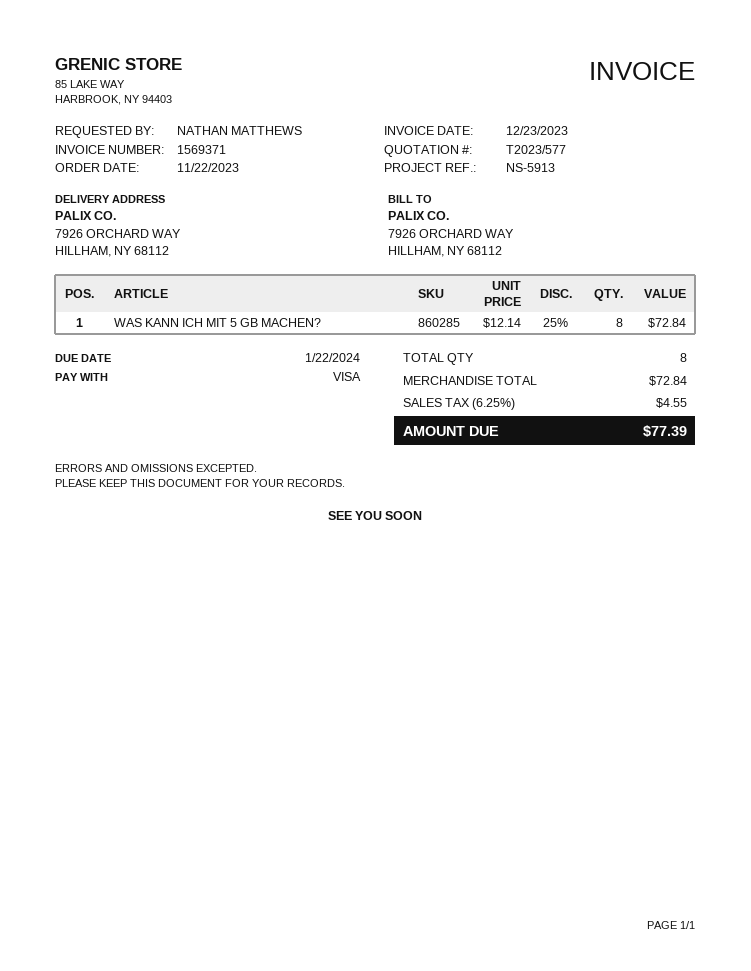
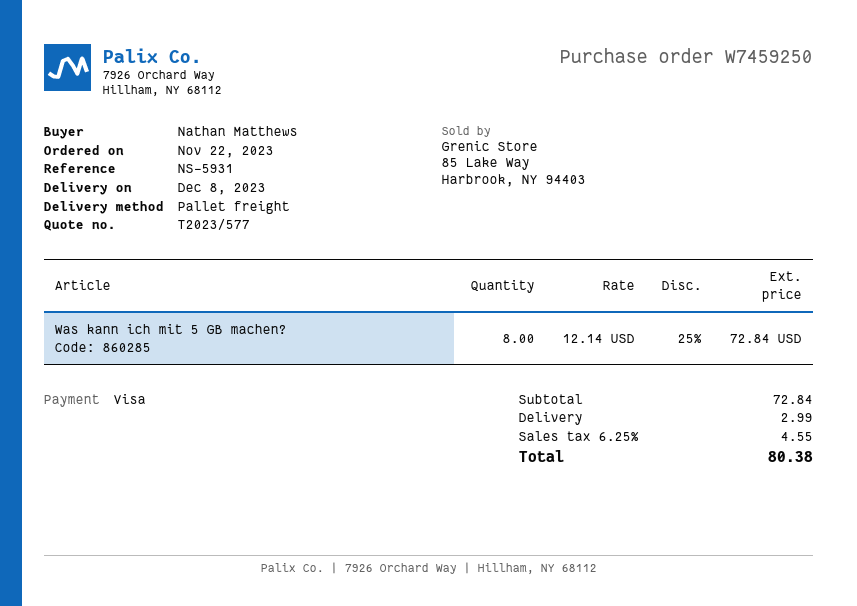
reference: NS-5913 -> NS-5931
shipping: none -> 2.99
total: 77.39 -> 80.38

